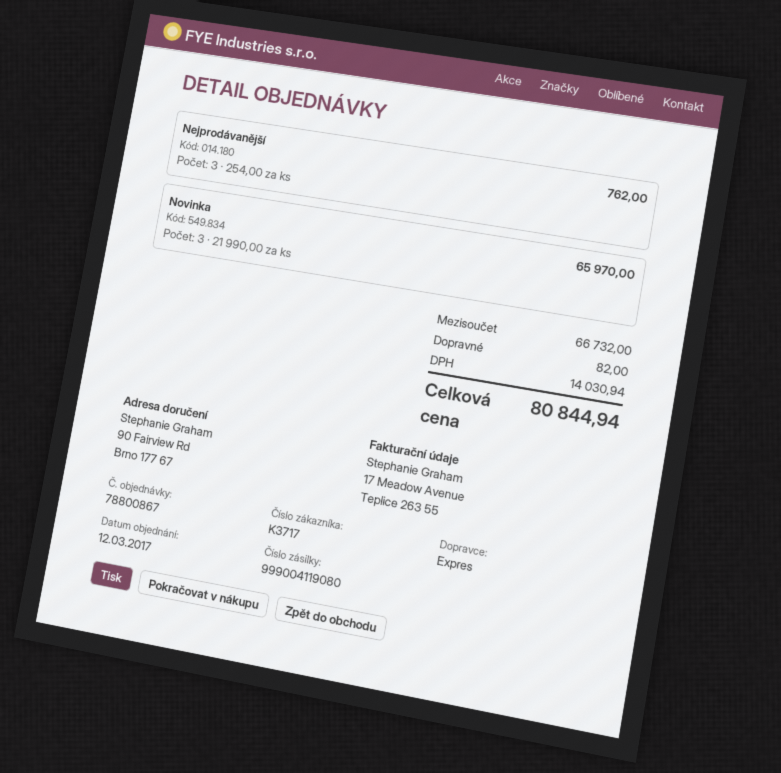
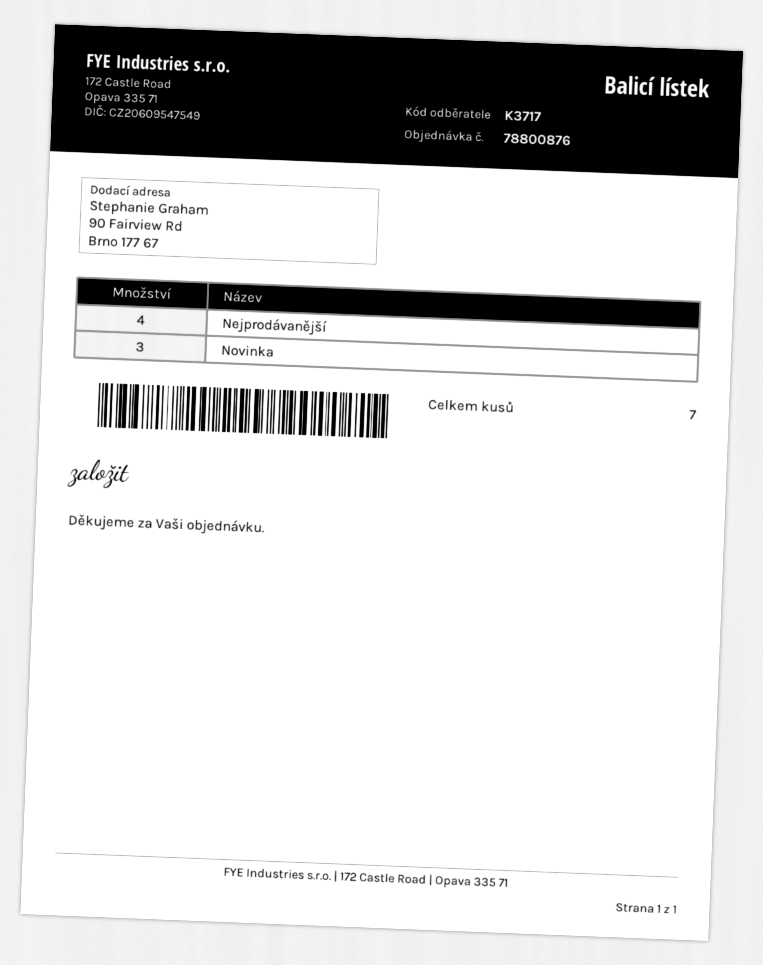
order number: 78800867 -> 78800876
Nejprodávanější: 3 -> 4

